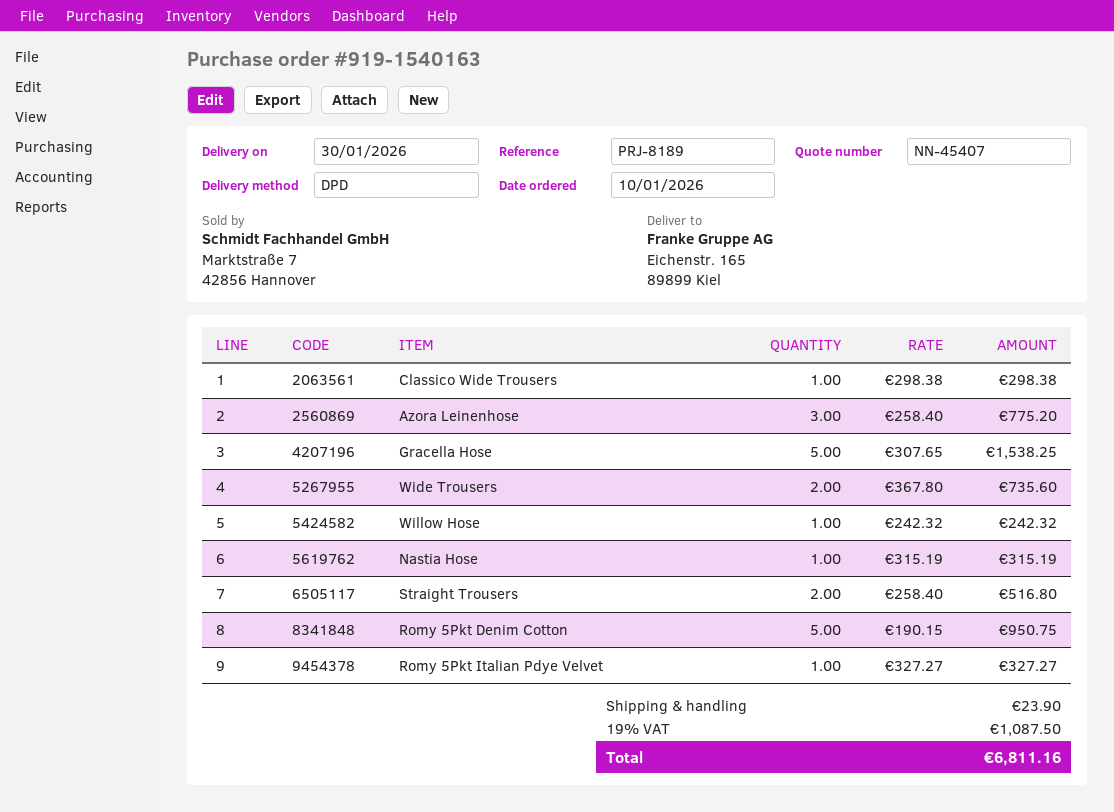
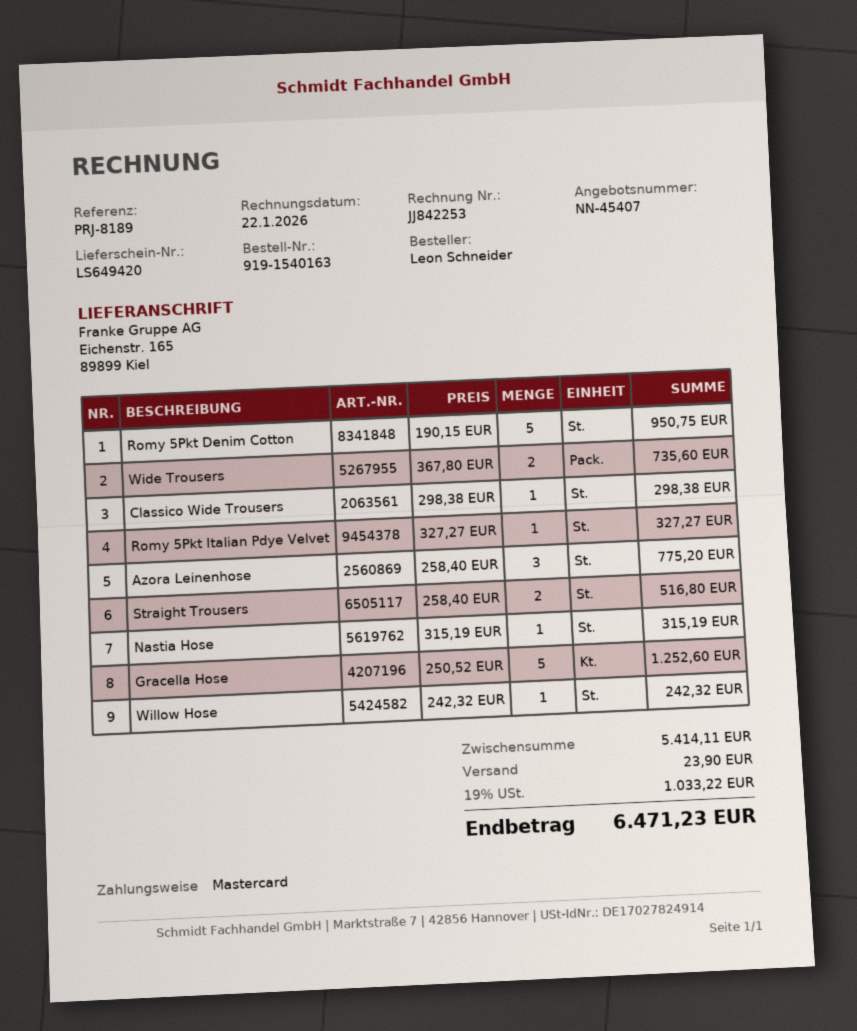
Gracella Hose: 5 x 307.65 = 1538.25 -> 5 x 250.52 = 1252.60
tax: 19% = 1087.50 -> 19% = 1033.22
total: 6811.16 -> 6471.23

